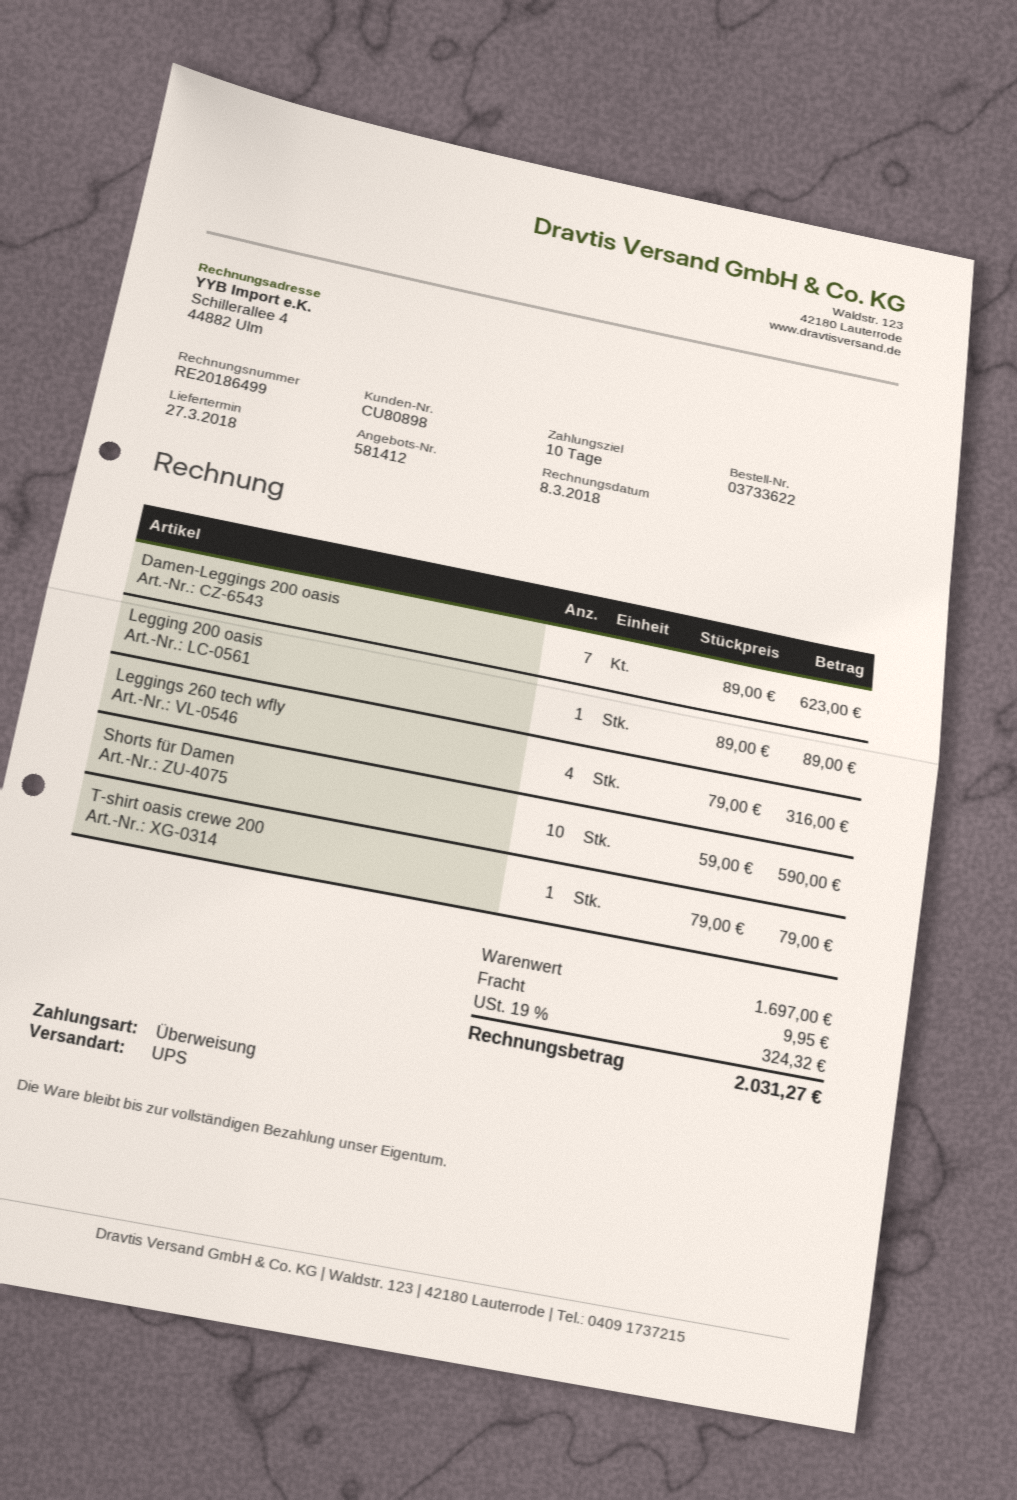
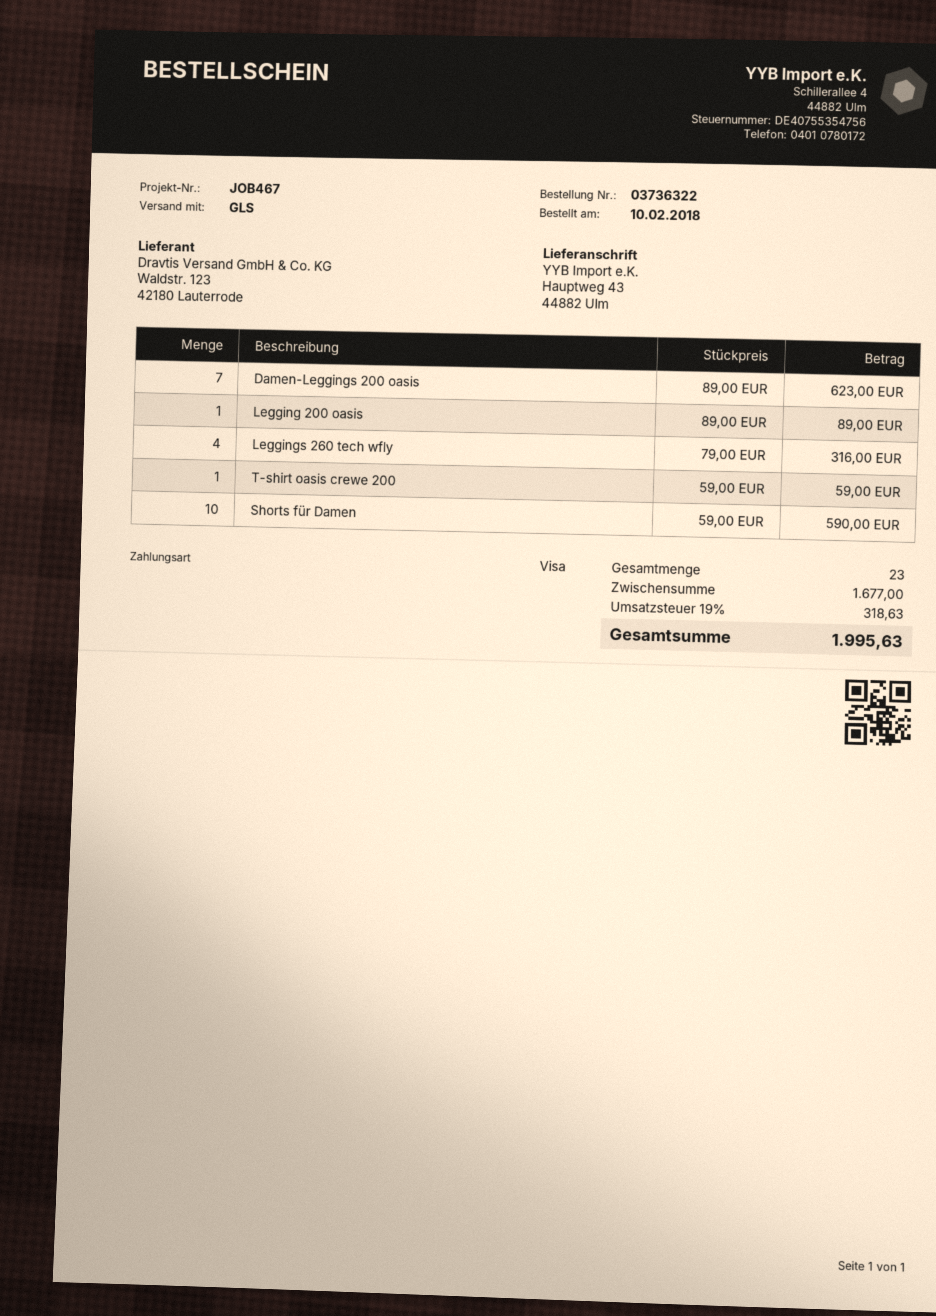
order number: 03733622 -> 03736322
payment method: bank transfer -> Visa
shipping method: UPS -> GLS
T-shirt oasis crewe 200: 1 x 79.00 = 79.00 -> 1 x 59.00 = 59.00
subtotal: 1697.00 -> 1677.00
shipping: 9.95 -> none
tax: 19% = 324.32 -> 19% = 318.63
total: 2031.27 -> 1995.63

